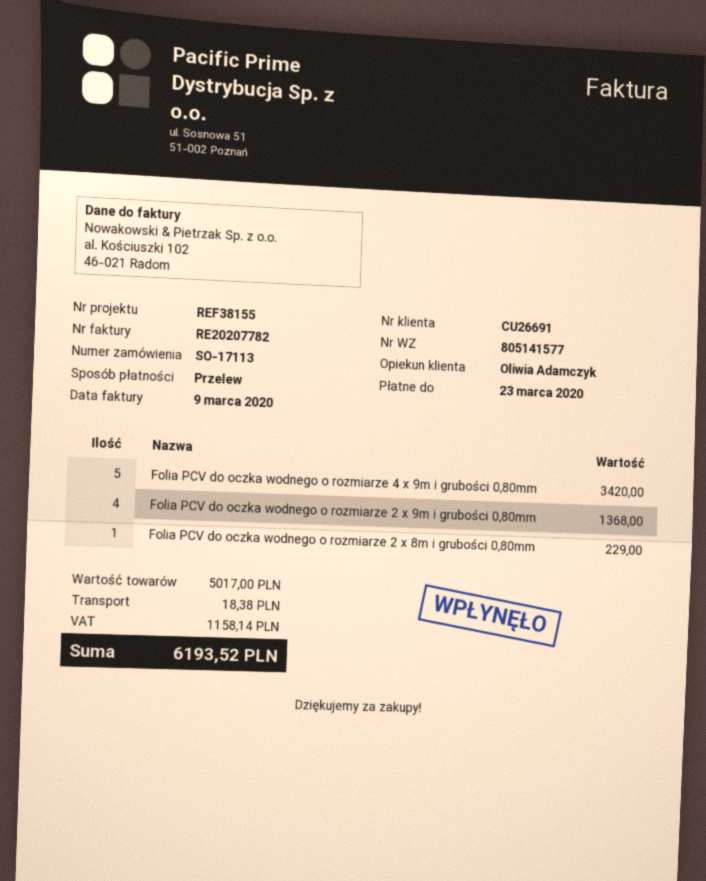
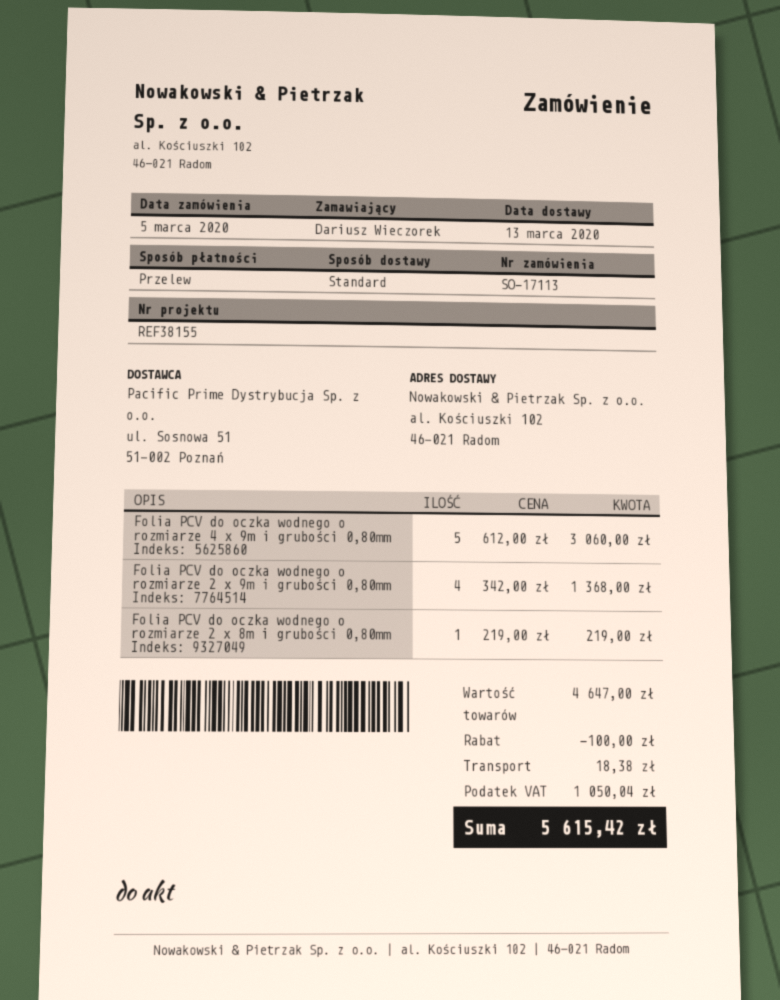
Folia PCV do oczka wodnego o rozmiarze 4 x 9m i grubości 0,80mm: 5 for 3420.00 -> 5 for 3060.00
Folia PCV do oczka wodnego o rozmiarze 2 x 8m i grubości 0,80mm: 1 for 229.00 -> 1 for 219.00
subtotal: 5017.00 -> 4647.00
discount: none -> 100.00
tax: 1158.14 -> 1050.04
total: 6193.52 -> 5615.42

